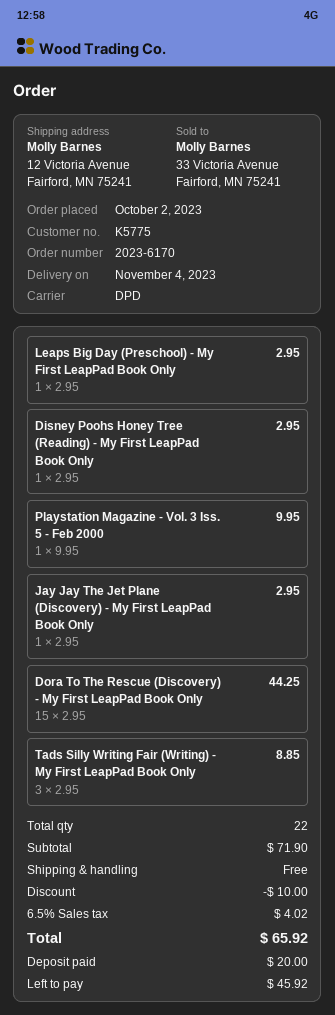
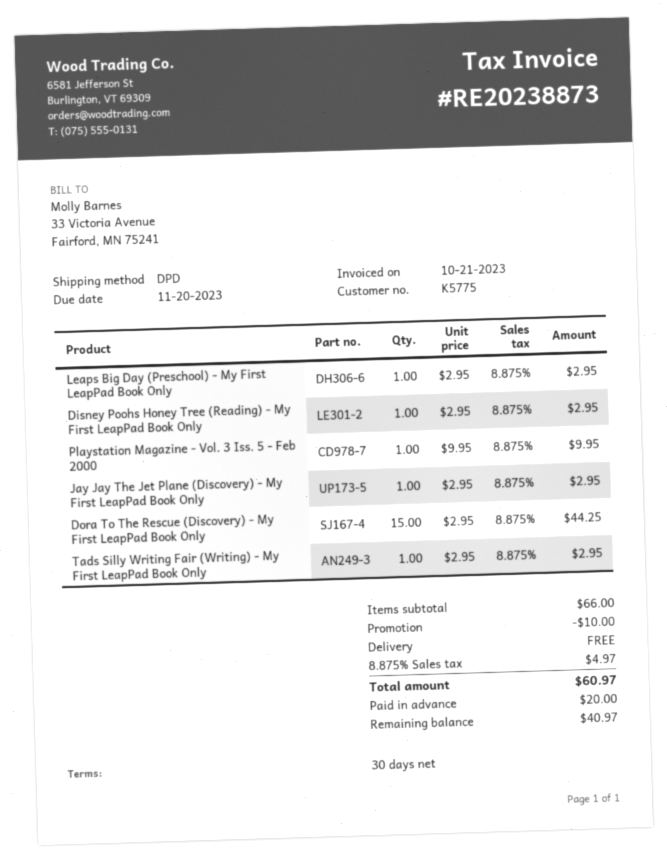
Tads Silly Writing Fair (Writing) - My First LeapPad Book Only: 3 x 2.95 = 8.85 -> 1 x 2.95 = 2.95
subtotal: 71.90 -> 66.00
tax: 6.5% = 4.02 -> 8.875% = 4.97
total: 65.92 -> 60.97
balance: 45.92 -> 40.97

